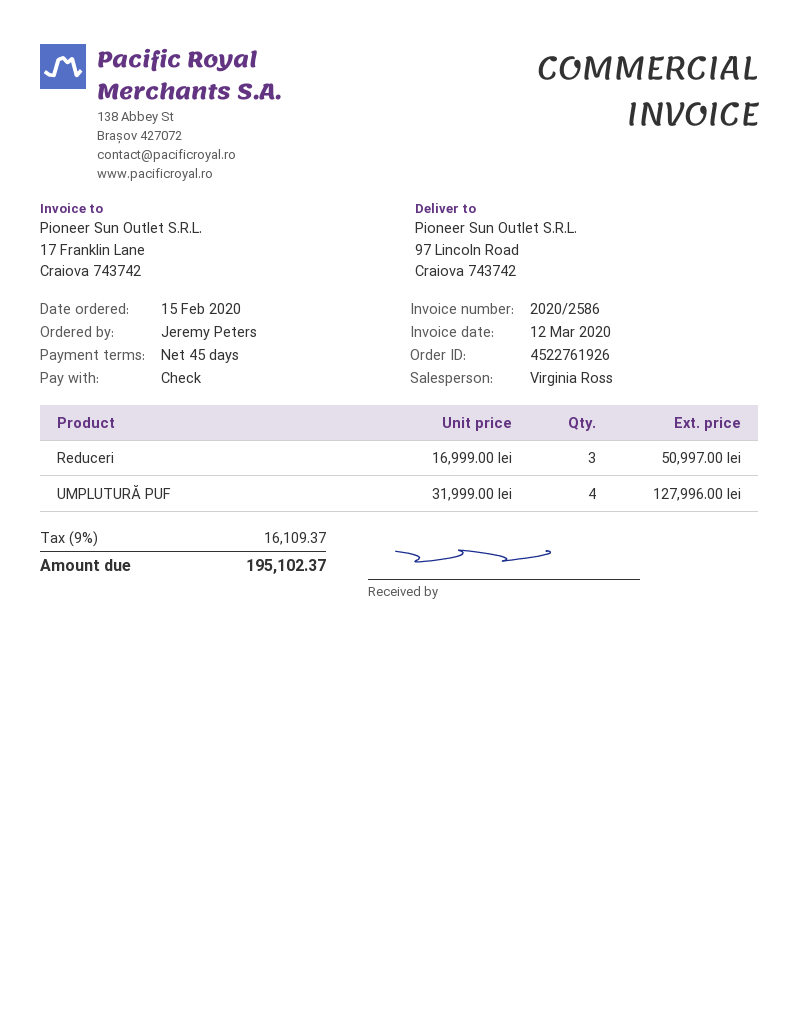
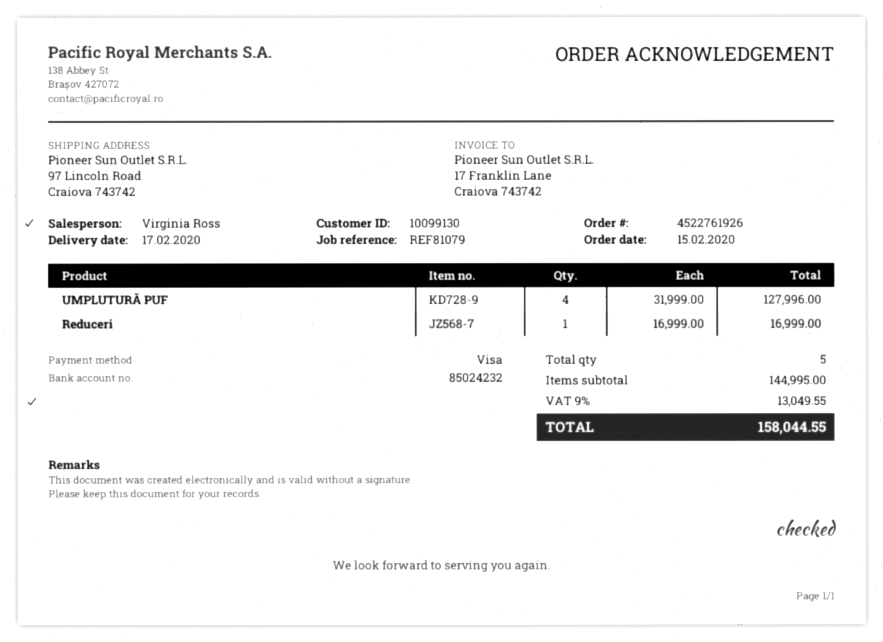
payment method: cheque -> Visa
Reduceri: 3 x 16999.00 = 50997.00 -> 1 x 16999.00 = 16999.00
tax: 9% = 16109.37 -> 9% = 13049.55
total: 195102.37 -> 158044.55

